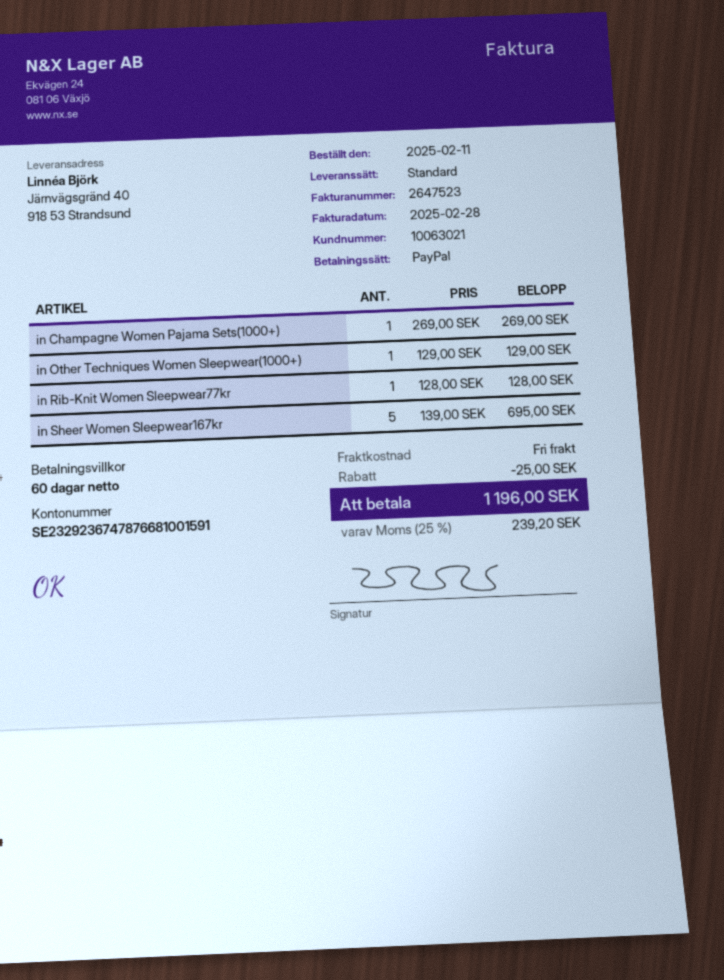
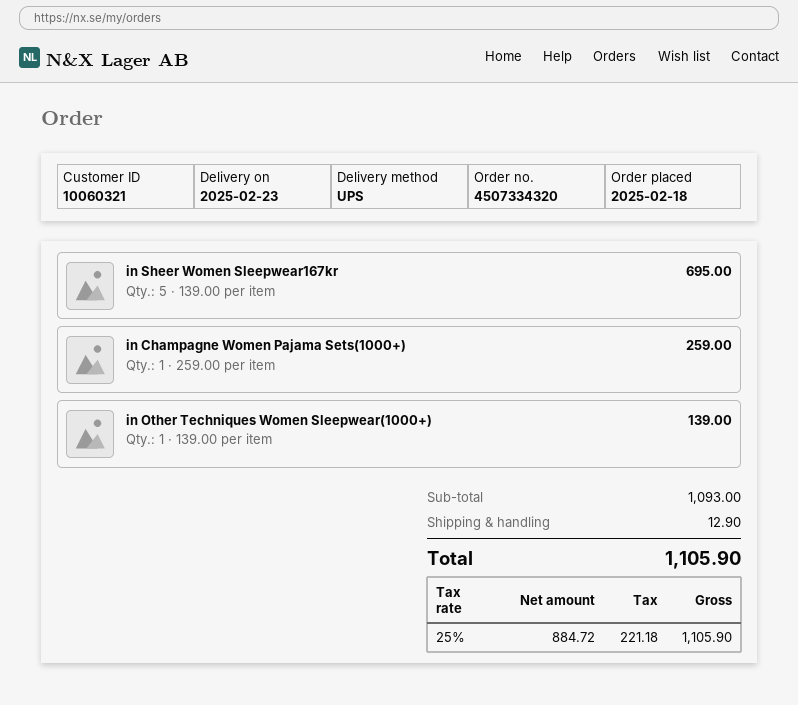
order date: 2025-02-11 -> 2025-02-18
customer number: 10063021 -> 10060321
shipping method: standard -> UPS
in Champagne Women Pajama Sets(1000+): 1 x 269.00 = 269.00 -> 1 x 259.00 = 259.00
in Other Techniques Women Sleepwear(1000+): 1 x 129.00 = 129.00 -> 1 x 139.00 = 139.00
in Rib-Knit Women Sleepwear77kr: 1 x 128.00 = 128.00 -> none
discount: 25.00 -> none
shipping: 0.00 -> 12.90
tax: 25% = 239.20 -> 25% = 221.18
total: 1196.00 -> 1105.90

